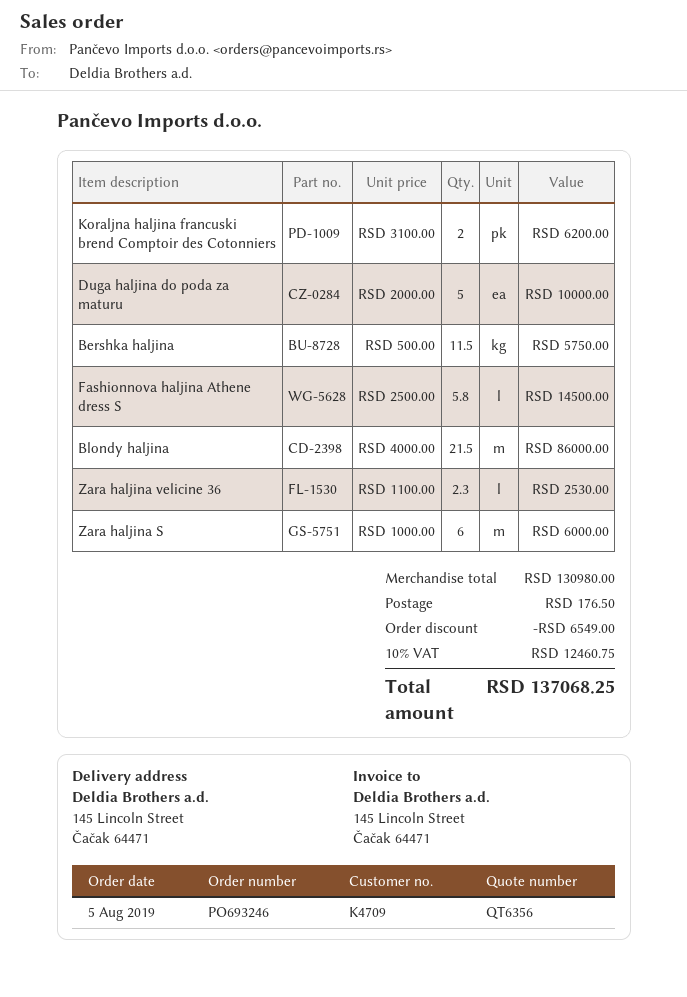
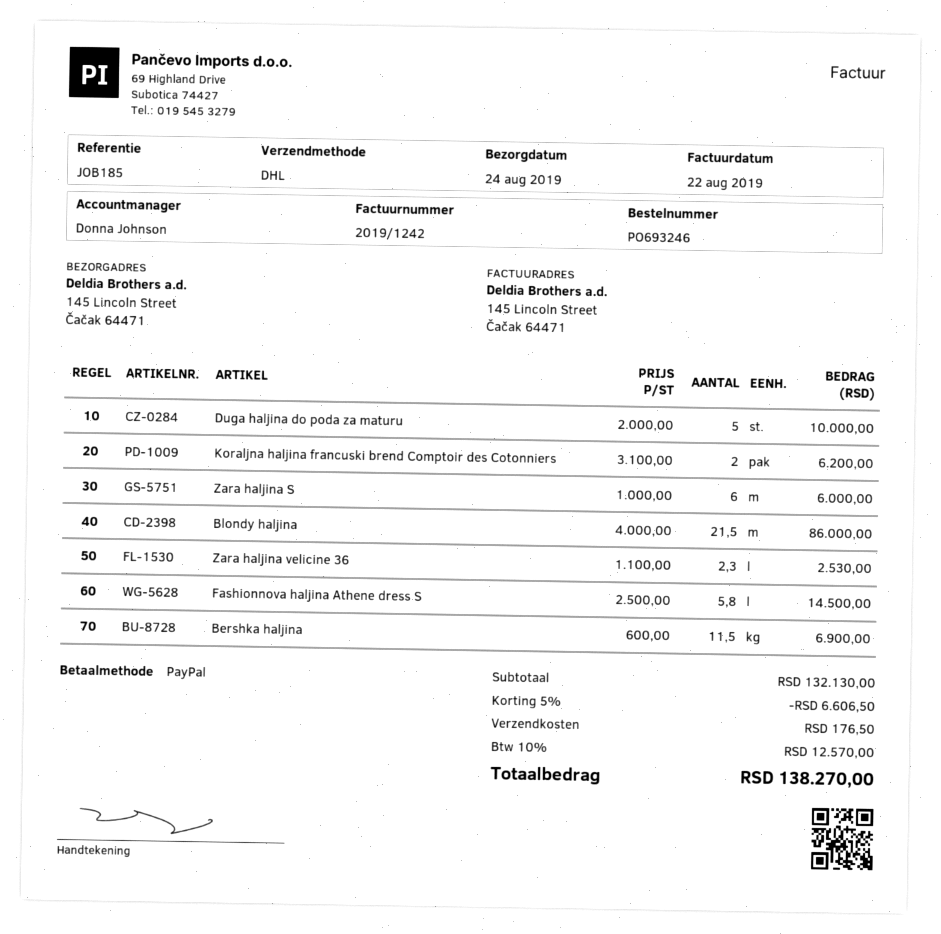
Bershka haljina: 11.5 x 500.00 = 5750.00 -> 11.5 x 600.00 = 6900.00
subtotal: 130980.00 -> 132130.00
discount: 6549.00 -> 6606.50
tax: 10% = 12460.75 -> 10% = 12570.00
total: 137068.25 -> 138270.00

